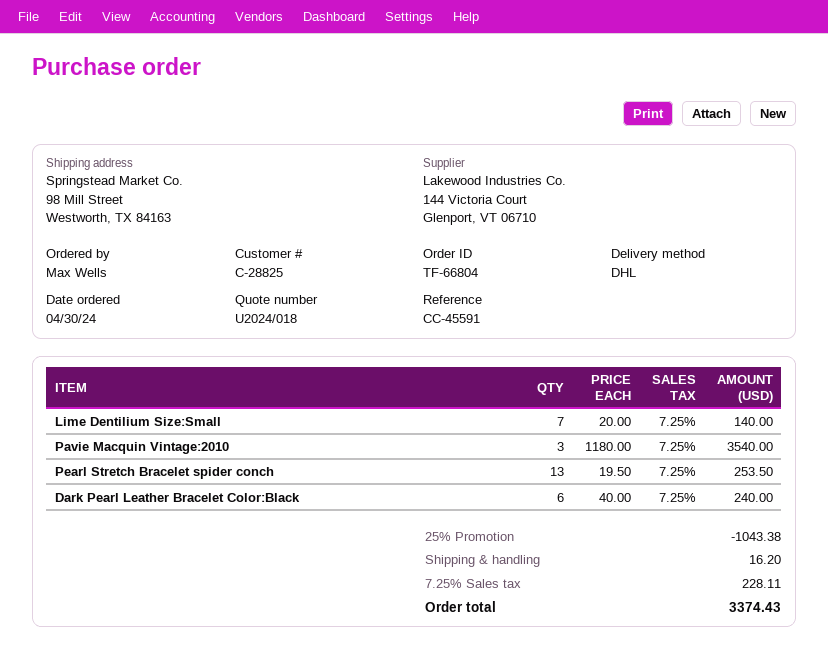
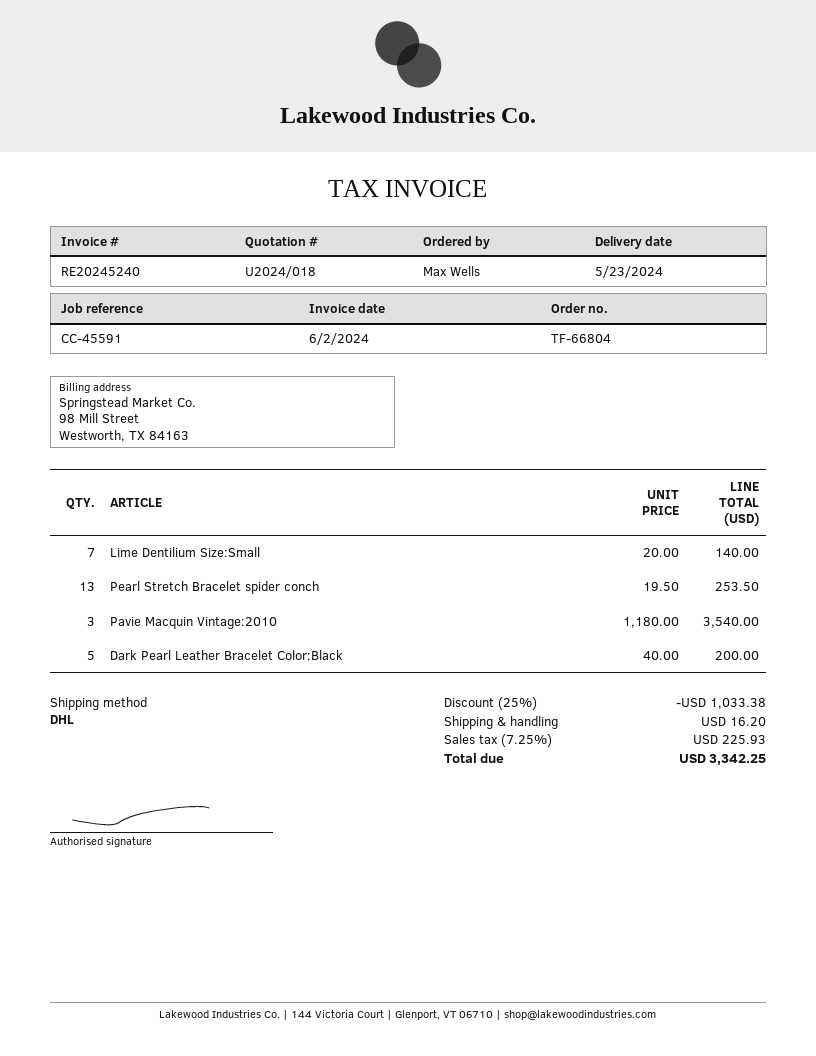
Dark Pearl Leather Bracelet Color:Black: 6 x 40.00 = 240.00 -> 5 x 40.00 = 200.00
discount: 25% = 1043.38 -> 25% = 1033.38
tax: 7.25% = 228.11 -> 7.25% = 225.93
total: 3374.43 -> 3342.25

